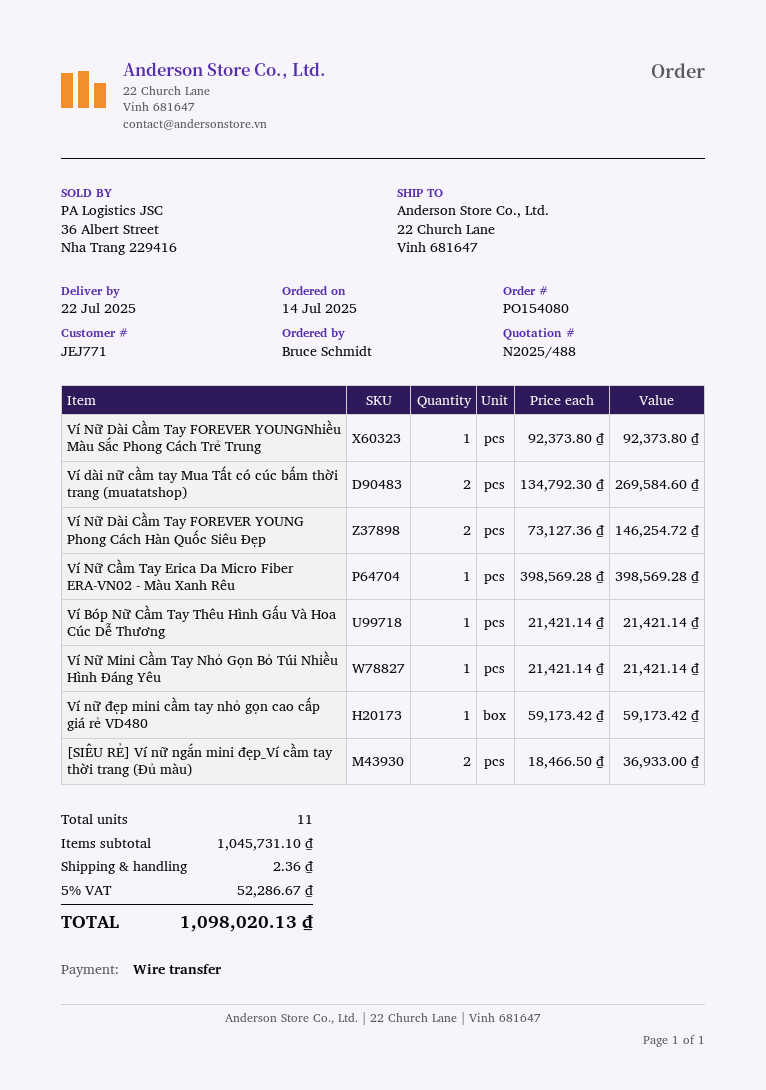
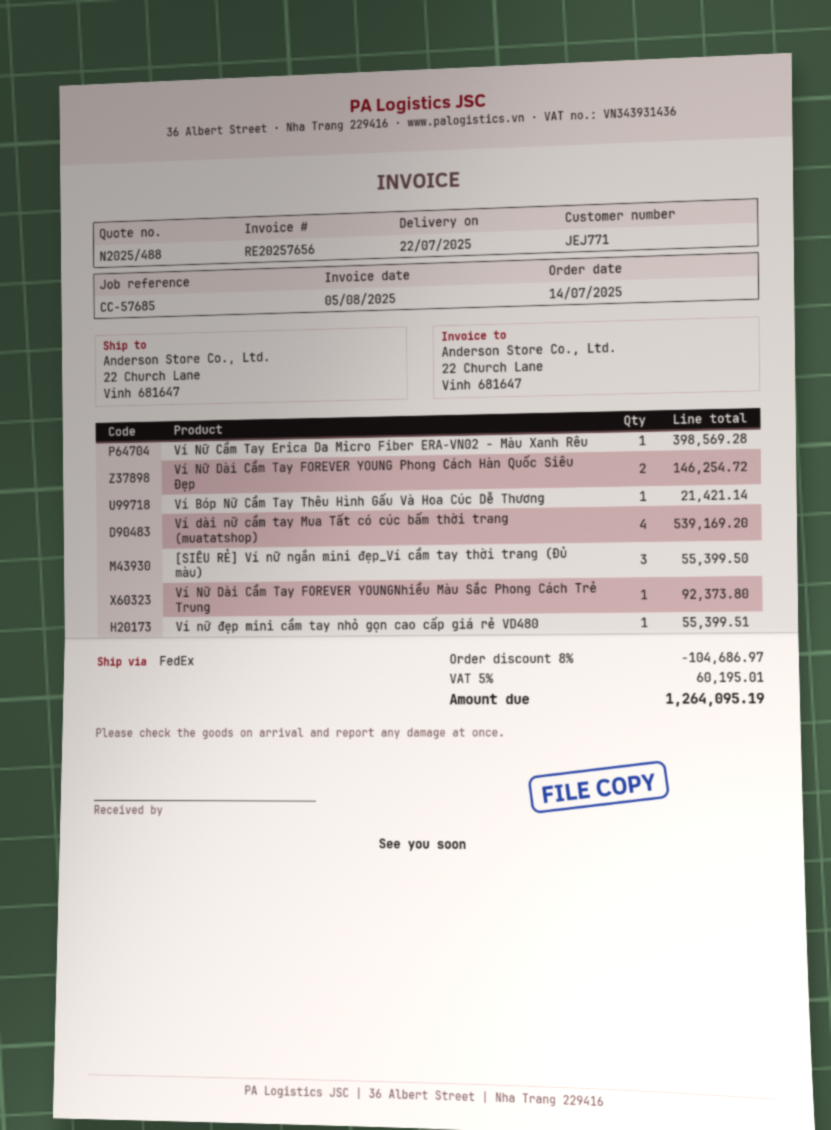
Ví dài nữ cầm tay Mua Tất có cúc bấm thời trang (muatatshop): 2 for 269584.60 -> 4 for 539169.20
Ví Nữ Mini Cầm Tay Nhỏ Gọn Bỏ Túi Nhiều Hình Đáng Yêu: 1 for 21421.14 -> none
Ví nữ đẹp mini cầm tay nhỏ gọn cao cấp giá rẻ VD480: 1 for 59173.42 -> 1 for 55399.51
[SIÊU RẺ] Ví nữ ngắn mini đẹp_Ví cầm tay thời trang (Đủ màu): 2 for 36933.00 -> 3 for 55399.50
discount: none -> 8% = 104686.97
shipping: 2.36 -> none
tax: 5% = 52286.67 -> 5% = 60195.01
total: 1098020.13 -> 1264095.19

